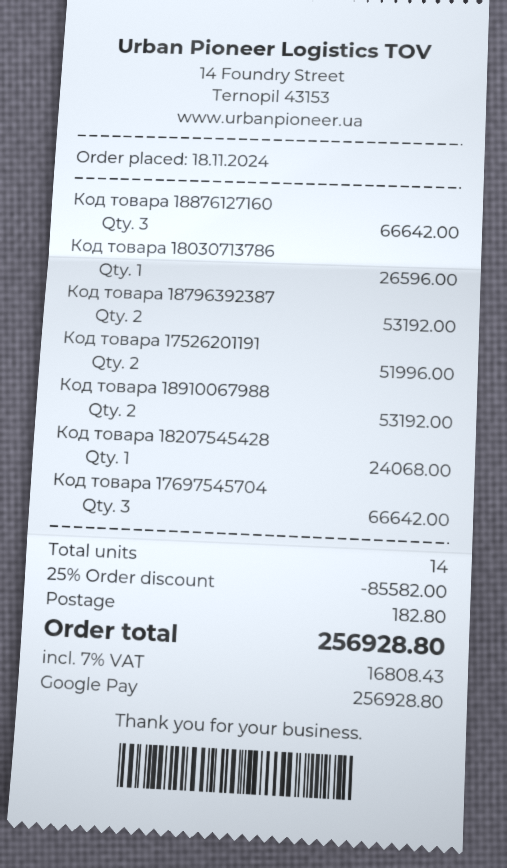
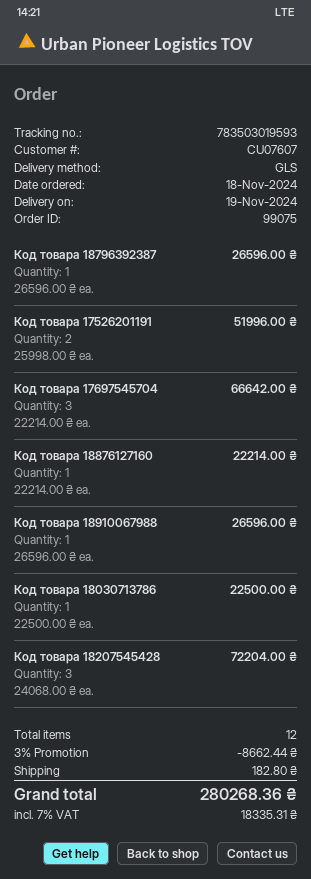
Код товара 18876127160: 3 for 66642.00 -> 1 for 22214.00
Код товара 18030713786: 1 for 26596.00 -> 1 for 22500.00
Код товара 18796392387: 2 for 53192.00 -> 1 for 26596.00
Код товара 18910067988: 2 for 53192.00 -> 1 for 26596.00
Код товара 18207545428: 1 for 24068.00 -> 3 for 72204.00
total quantity: 14 -> 12
discount: 25% = 85582.00 -> 3% = 8662.44
tax: 7% = 16808.43 -> 7% = 18335.31
total: 256928.80 -> 280268.36

